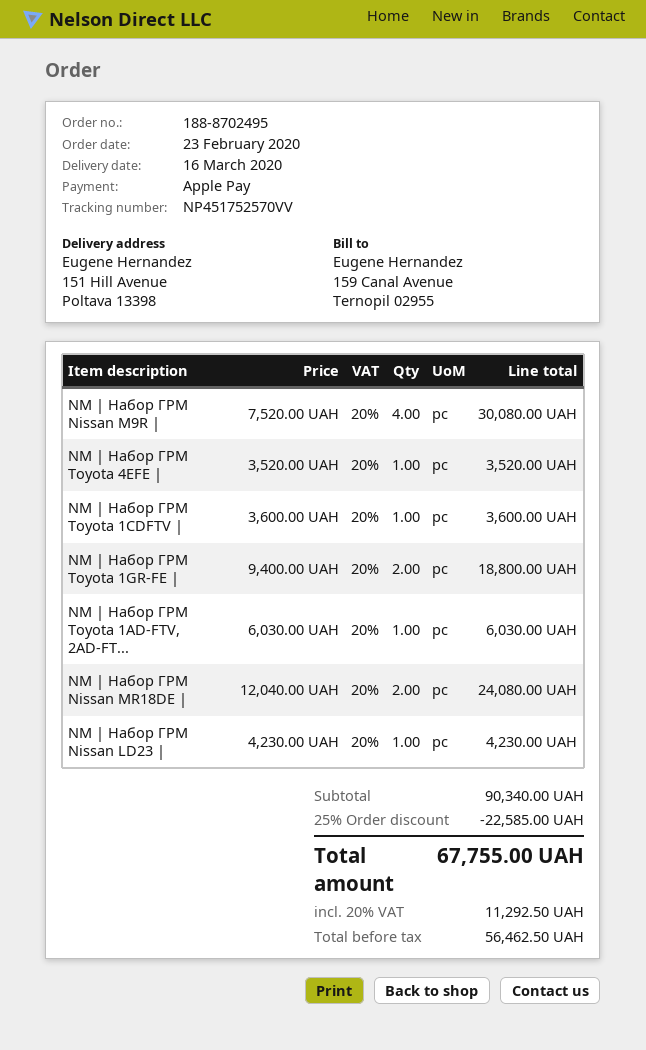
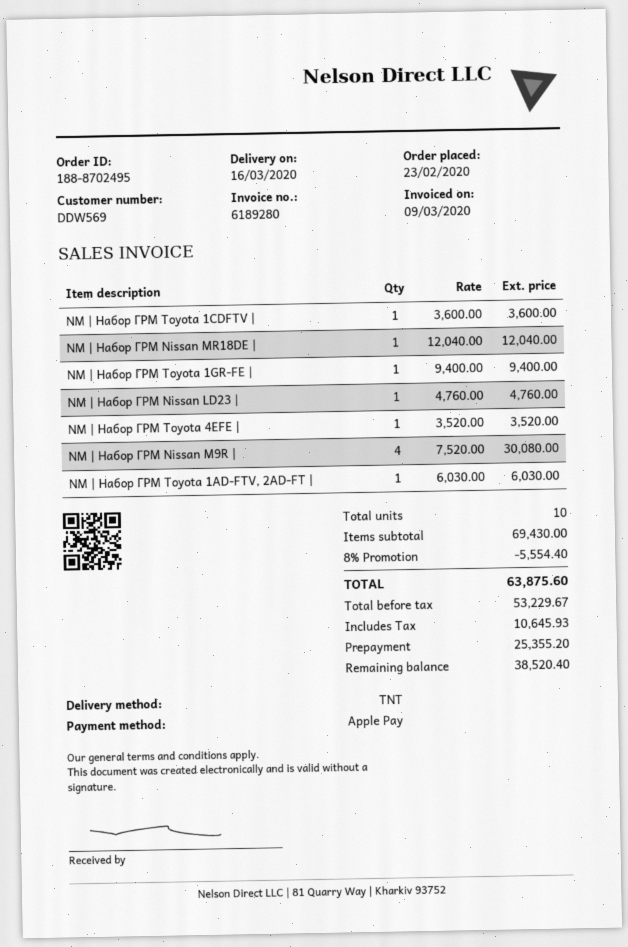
NM | Набор ГРМ Toyota 1GR-FE |: 2 x 9400.00 = 18800.00 -> 1 x 9400.00 = 9400.00
NM | Набор ГРМ Nissan MR18DE |: 2 x 12040.00 = 24080.00 -> 1 x 12040.00 = 12040.00
NM | Набор ГРМ Nissan LD23 |: 1 x 4230.00 = 4230.00 -> 1 x 4760.00 = 4760.00
subtotal: 90340.00 -> 69430.00
discount: 25% = 22585.00 -> 8% = 5554.40
net: 56462.50 -> 53229.67
tax: 11292.50 -> 10645.93
total: 67755.00 -> 63875.60

